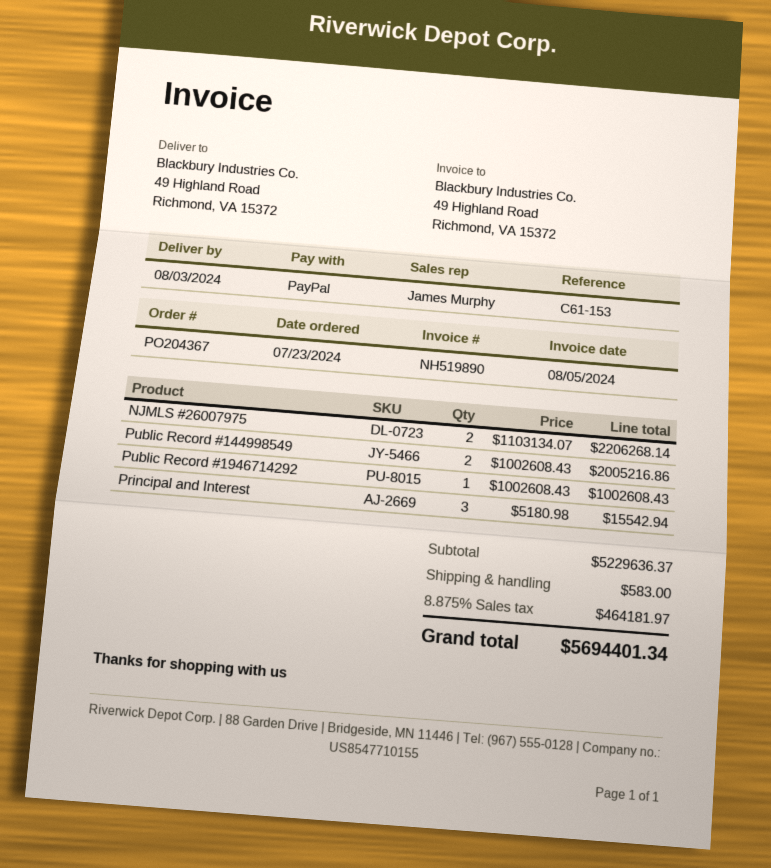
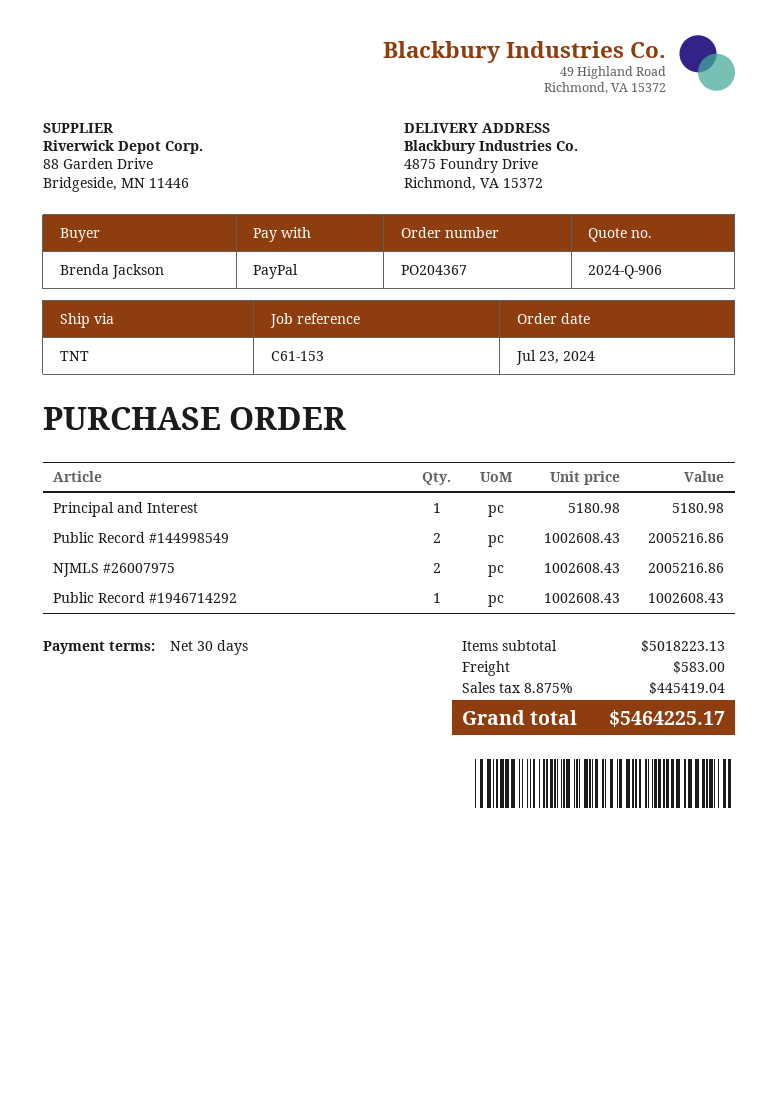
ship to: 49 Highland Road, Richmond, VA 15372 -> 4875 Foundry Drive, Richmond, VA 15372
NJMLS #26007975: 2 x 1103134.07 = 2206268.14 -> 2 x 1002608.43 = 2005216.86
Principal and Interest: 3 x 5180.98 = 15542.94 -> 1 x 5180.98 = 5180.98
subtotal: 5229636.37 -> 5018223.13
tax: 8.875% = 464181.97 -> 8.875% = 445419.04
total: 5694401.34 -> 5464225.17

